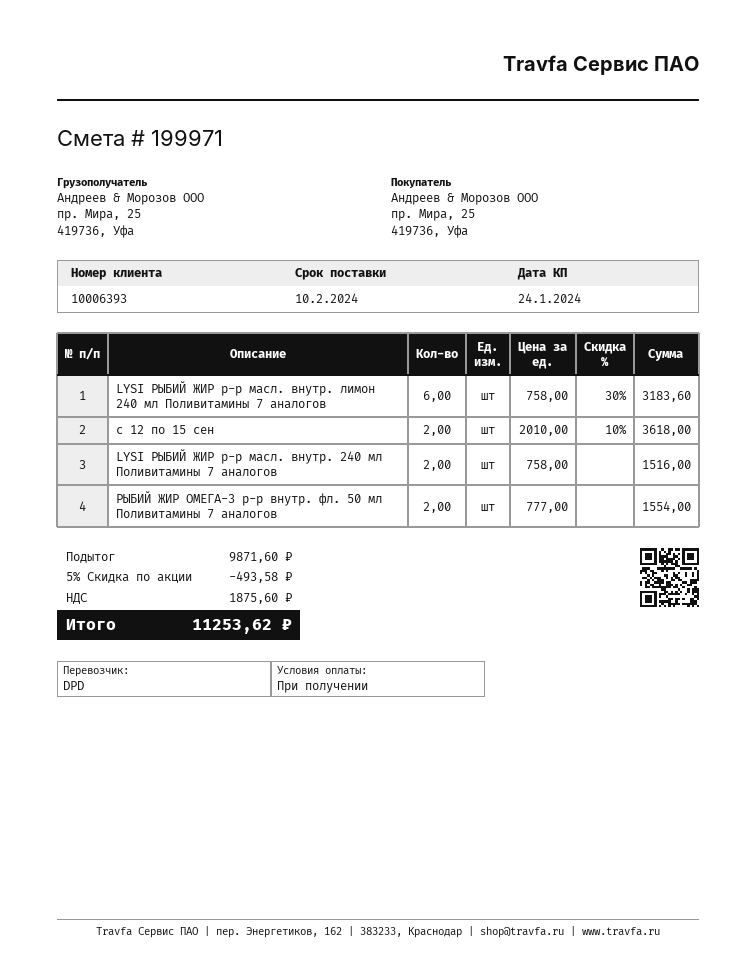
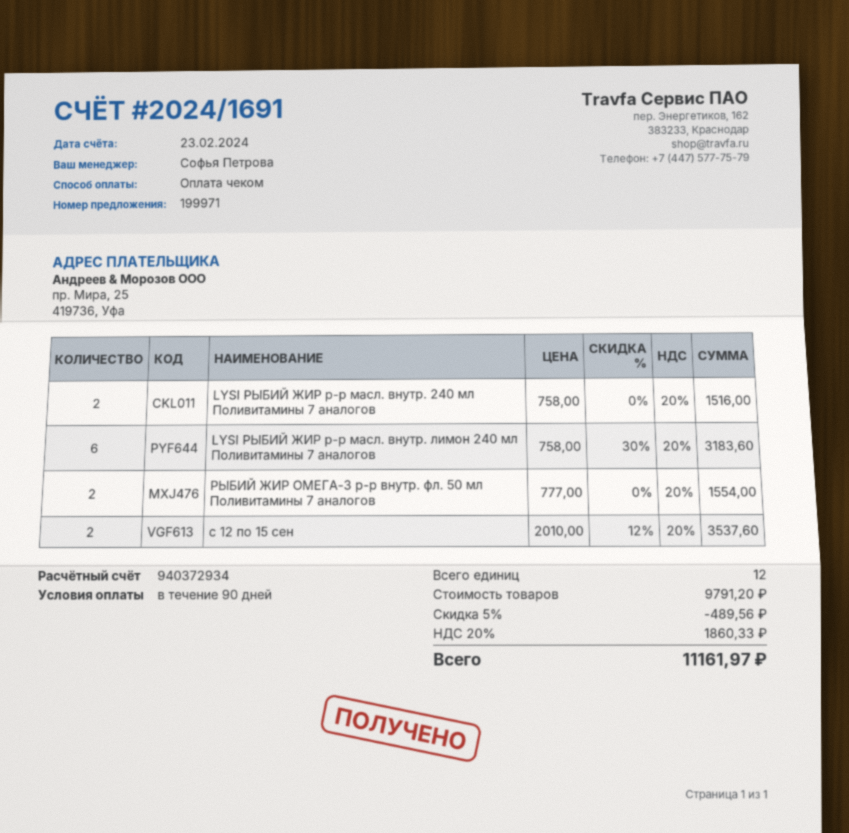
payment terms: on receipt -> 90 days
с 12 по 15 сен: 2 x 2010.00 - 10% = 3618.00 -> 2 x 2010.00 - 12% = 3537.60
subtotal: 9871.60 -> 9791.20
discount: 5% = 493.58 -> 5% = 489.56
tax: 1875.60 -> 1860.33
total: 11253.62 -> 11161.97

